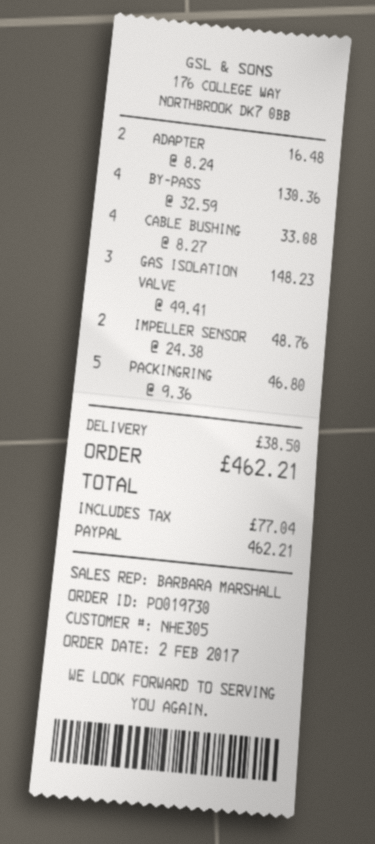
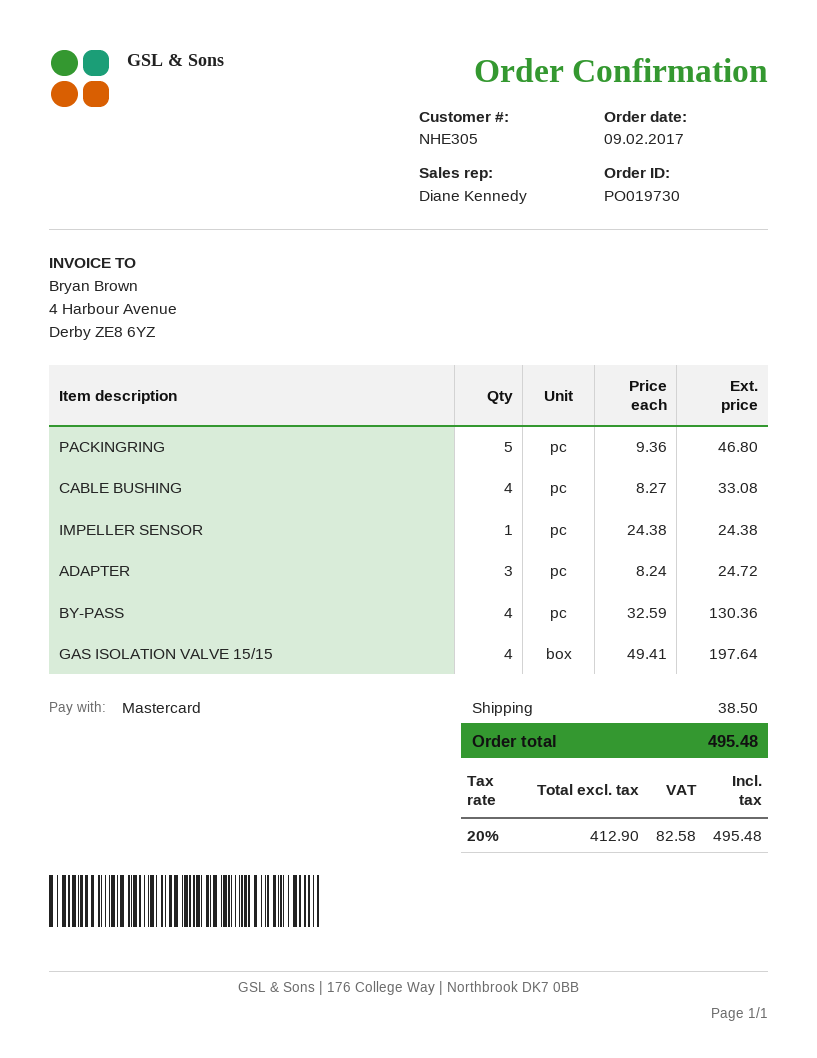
order date: 2017-02-02 -> 2017-02-09
sales rep: BARBARA MARSHALL -> Diane Kennedy
payment method: PayPal -> Mastercard
ADAPTER: 2 x 8.24 = 16.48 -> 3 x 8.24 = 24.72
GAS ISOLATION VALVE: 3 x 49.41 = 148.23 -> 4 x 49.41 = 197.64
IMPELLER SENSOR: 2 x 24.38 = 48.76 -> 1 x 24.38 = 24.38
tax: 77.04 -> 82.58
total: 462.21 -> 495.48

